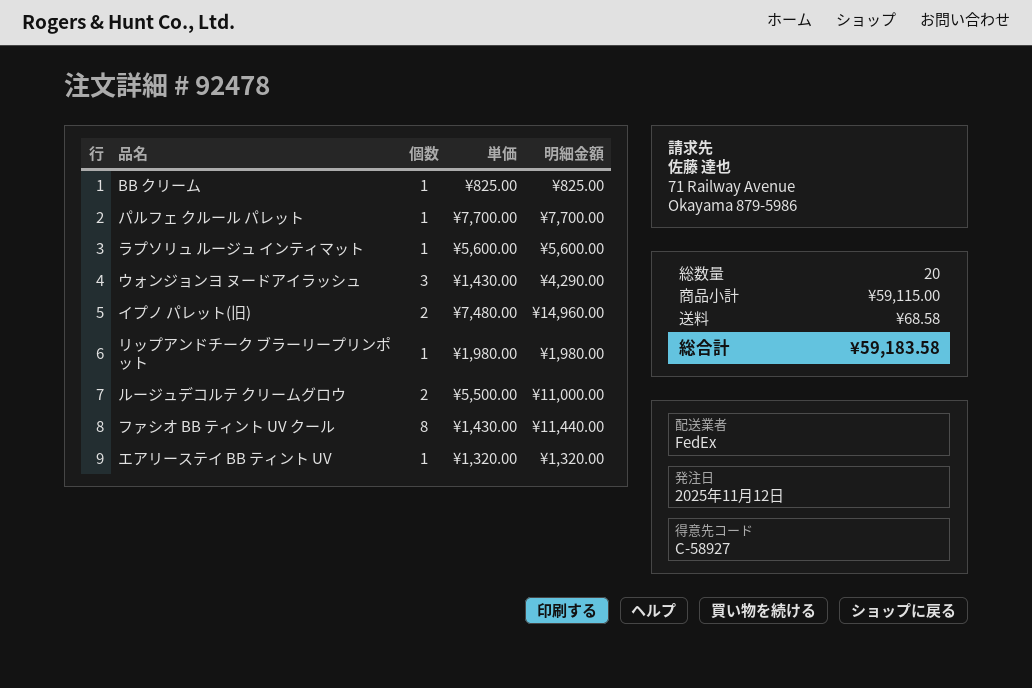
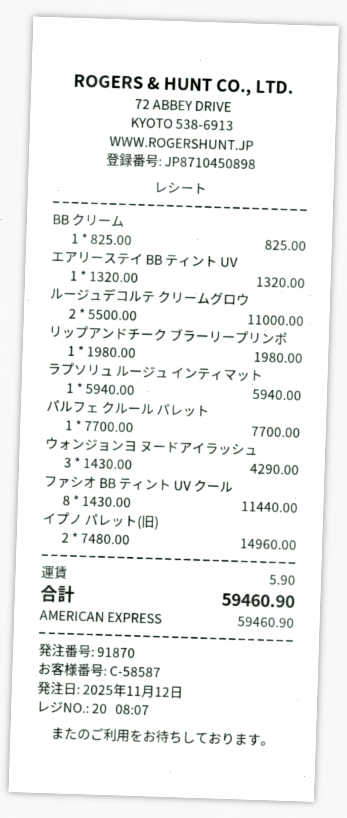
order number: 92478 -> 91870
customer number: C-58927 -> C-58587
ラプソリュ ルージュ インティマット: 1 x 5600.00 = 5600.00 -> 1 x 5940.00 = 5940.00
shipping: 68.58 -> 5.90
total: 59183.58 -> 59460.90

